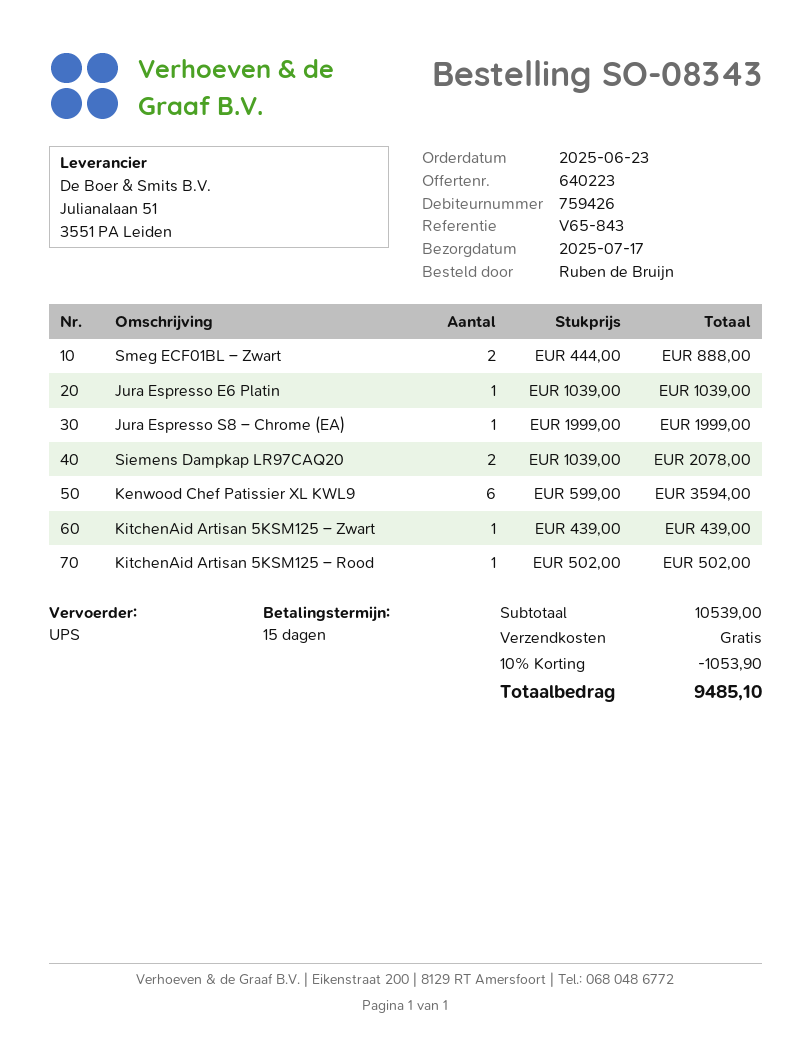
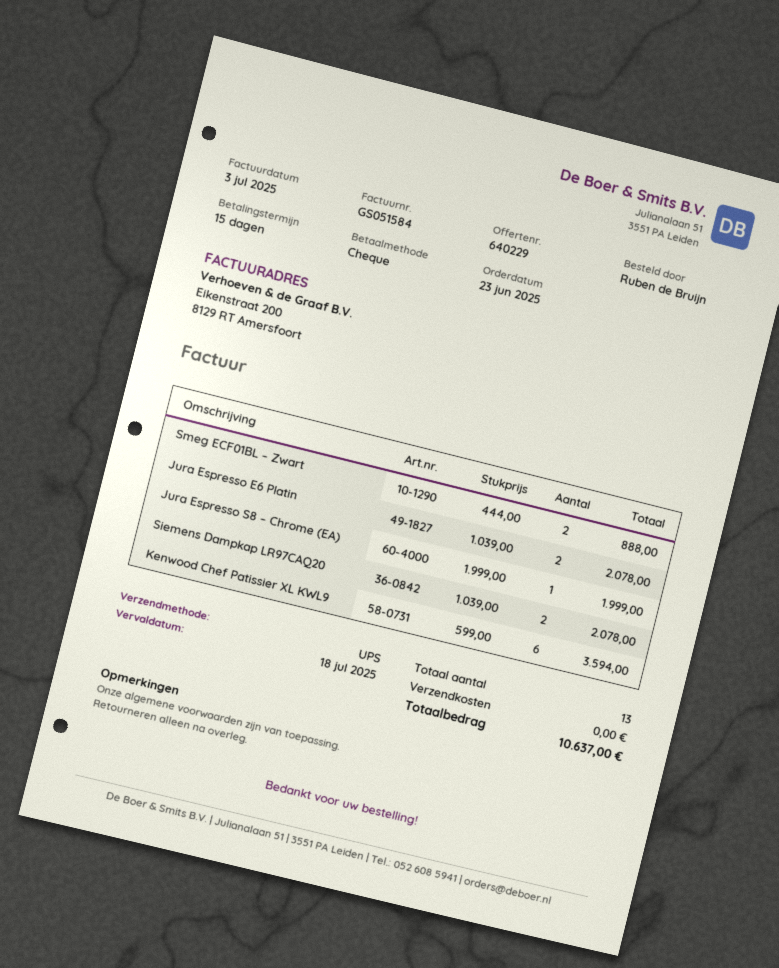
quote number: 640223 -> 640229
Jura Espresso E6 Platin: 1 x 1039.00 = 1039.00 -> 2 x 1039.00 = 2078.00
KitchenAid Artisan 5KSM125 – Zwart: 1 x 439.00 = 439.00 -> none
KitchenAid Artisan 5KSM125 – Rood: 1 x 502.00 = 502.00 -> none
discount: 10% = 1053.90 -> none
total: 9485.10 -> 10637.00

